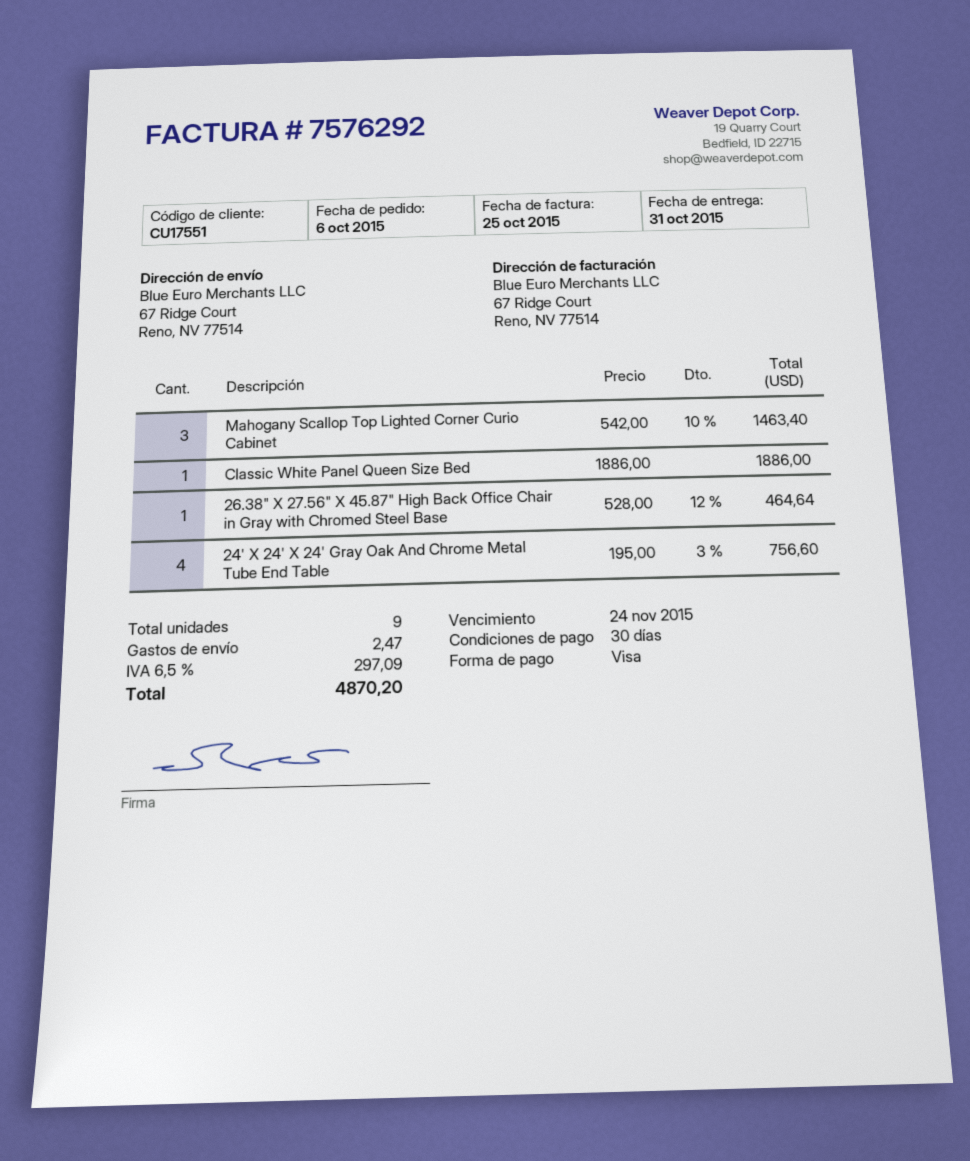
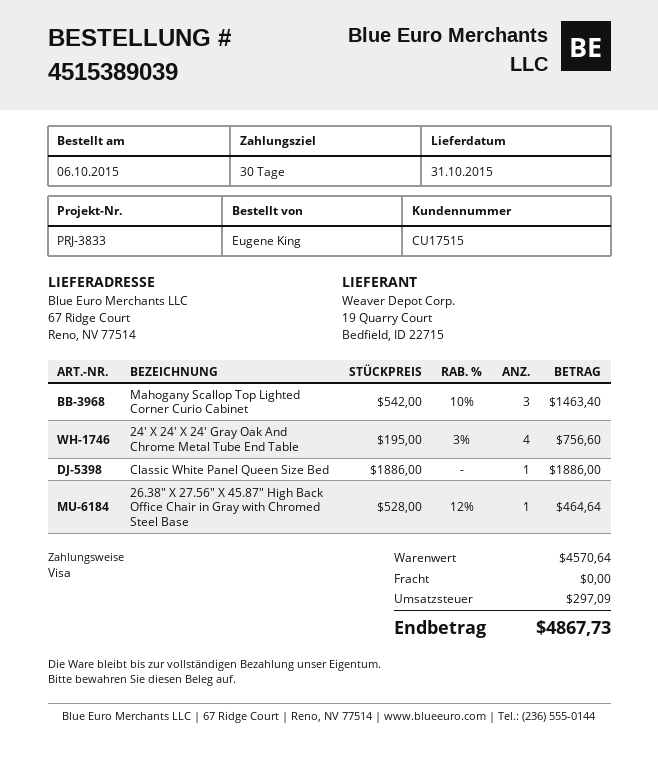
customer number: CU17551 -> CU17515
shipping: 2.47 -> 0.00
total: 4870.20 -> 4867.73

